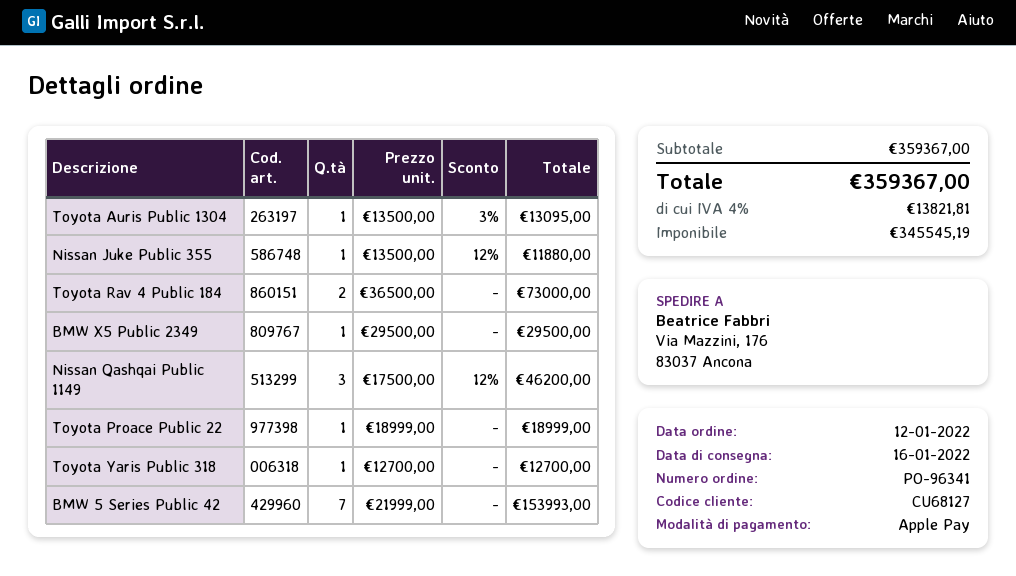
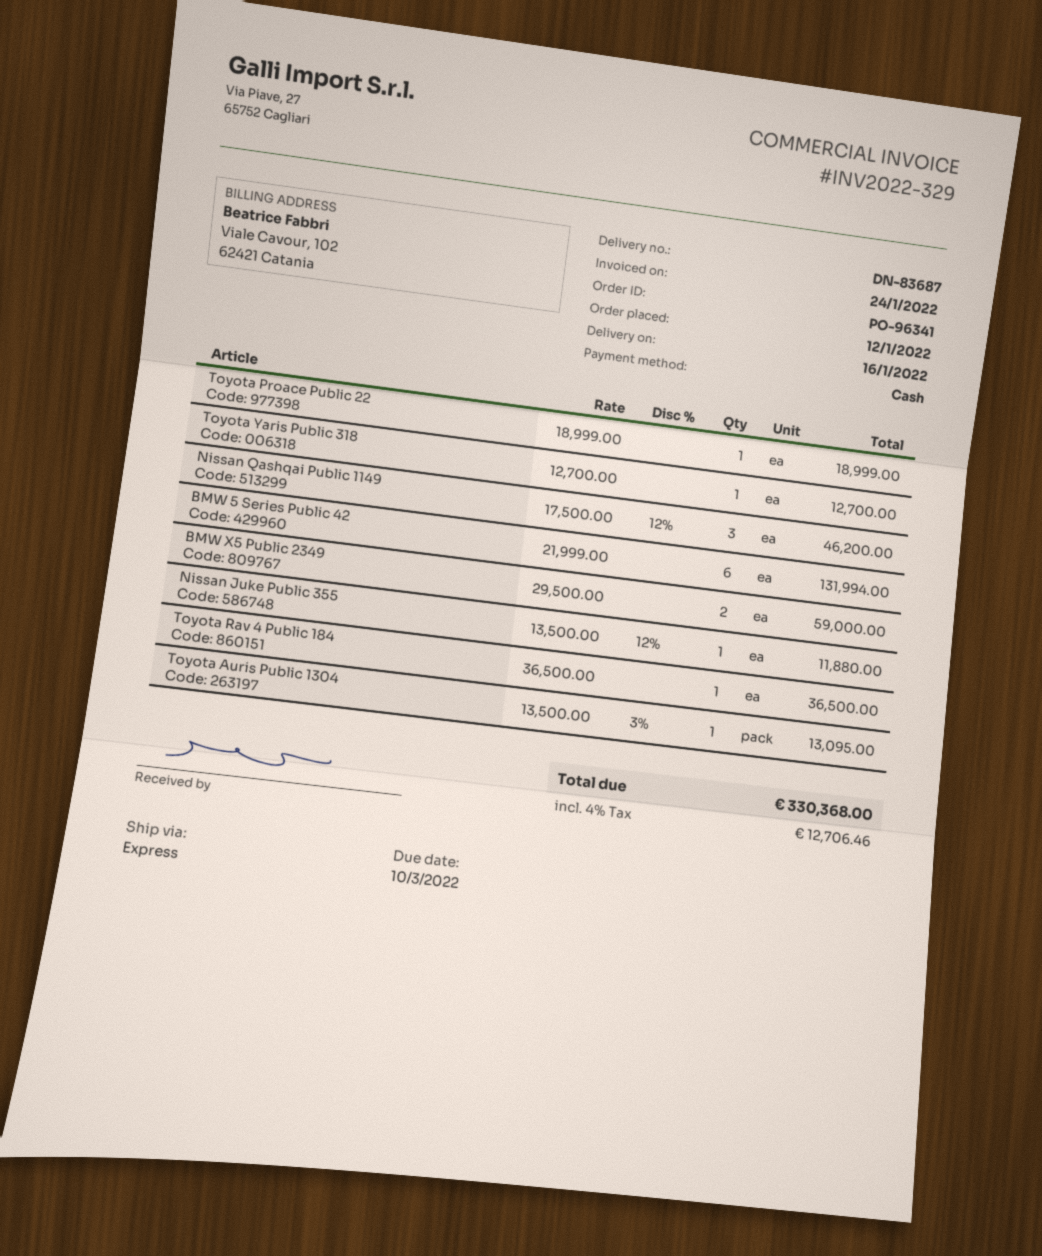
payment method: Apple Pay -> cash
Toyota Rav 4 Public 184: 2 x 36500.00 = 73000.00 -> 1 x 36500.00 = 36500.00
BMW X5 Public 2349: 1 x 29500.00 = 29500.00 -> 2 x 29500.00 = 59000.00
BMW 5 Series Public 42: 7 x 21999.00 = 153993.00 -> 6 x 21999.00 = 131994.00
tax: 4% = 13821.81 -> 4% = 12706.46
total: 359367.00 -> 330368.00

